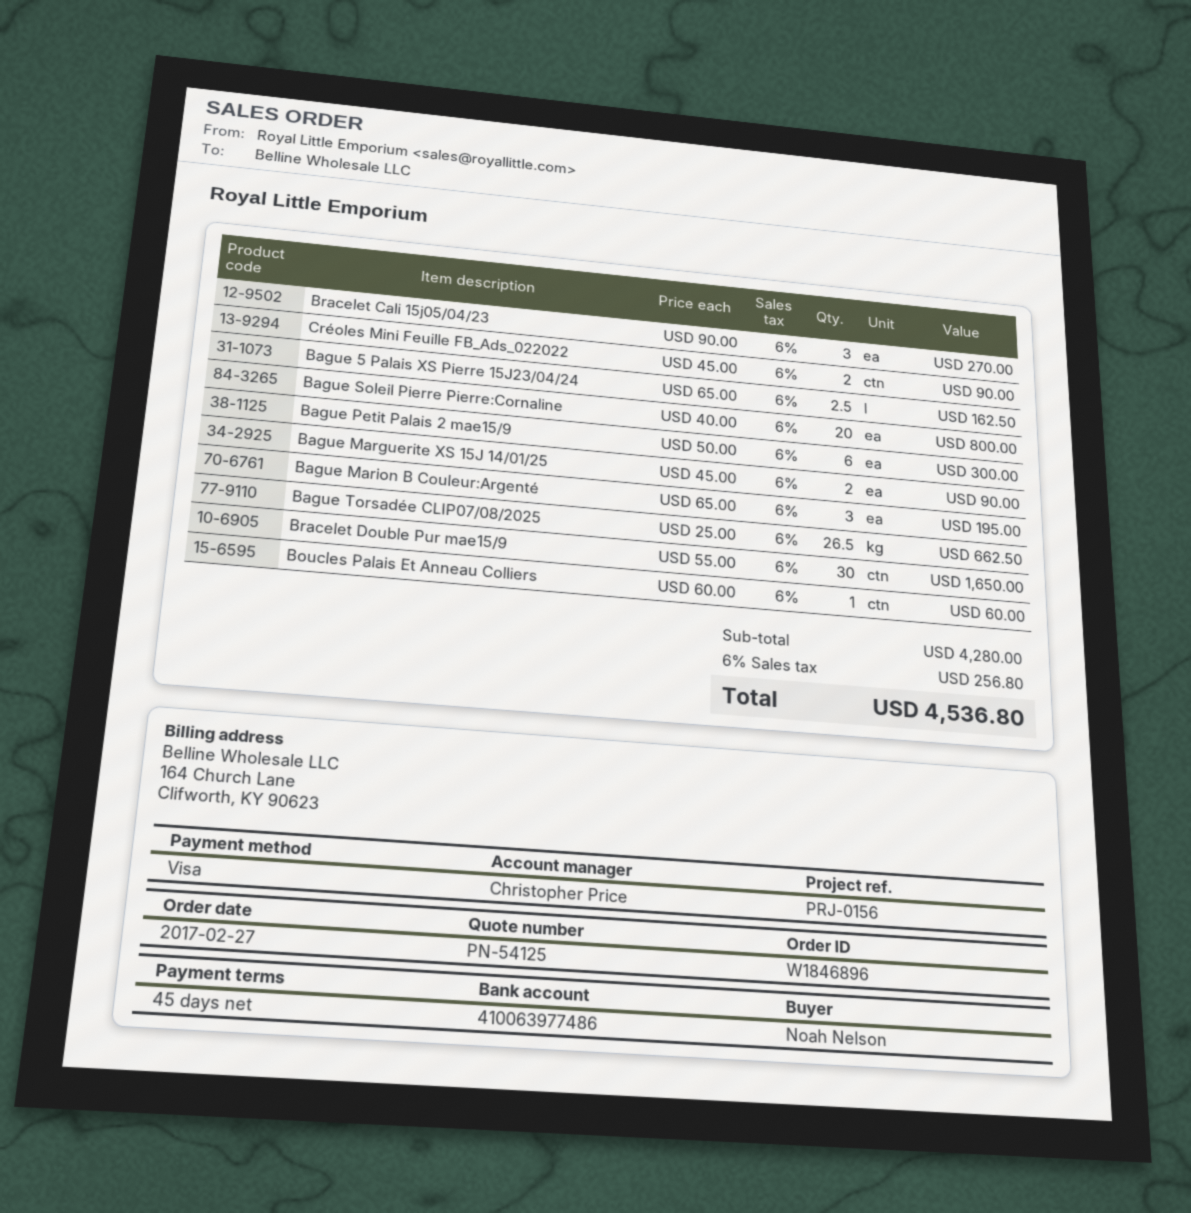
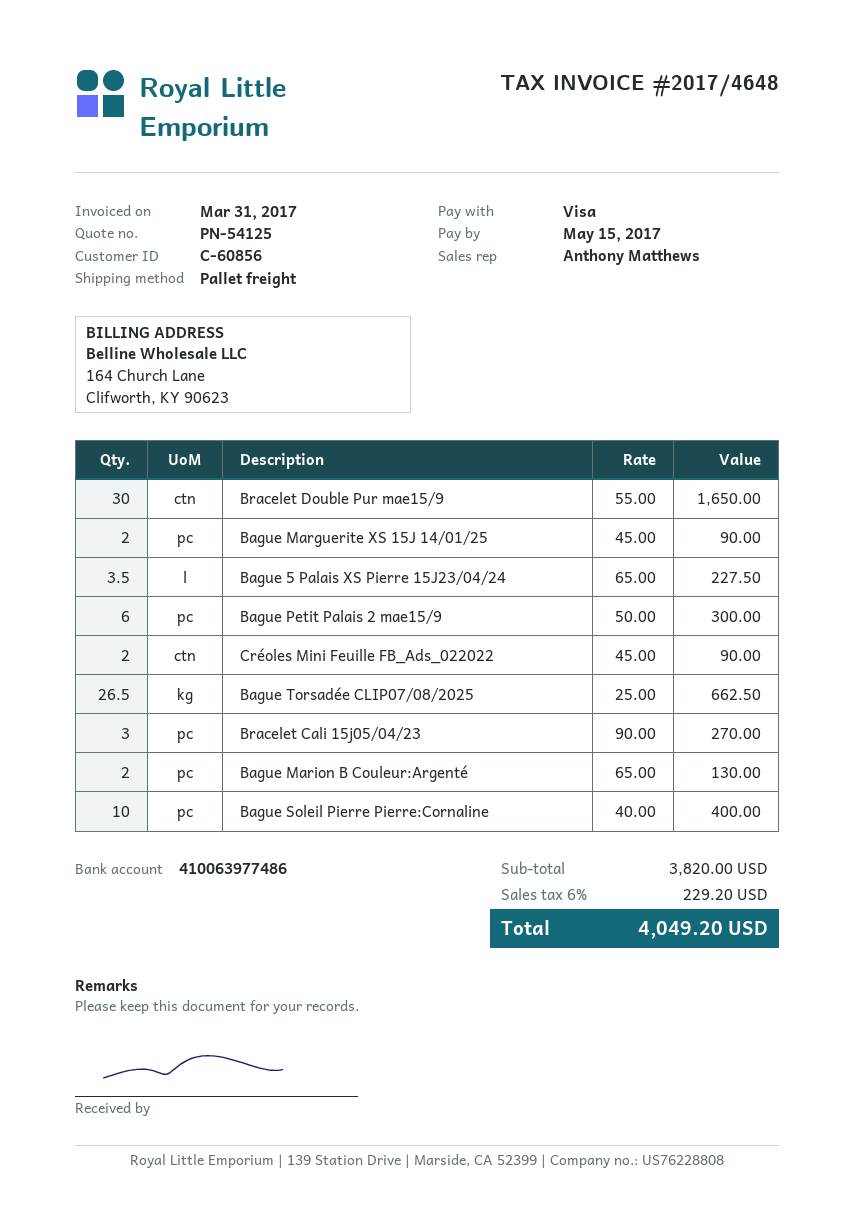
sales rep: Christopher Price -> Anthony Matthews
Bague 5 Palais XS Pierre 15J23/04/24: 2.5 x 65.00 = 162.50 -> 3.5 x 65.00 = 227.50
Bague Soleil Pierre Pierre:Cornaline: 20 x 40.00 = 800.00 -> 10 x 40.00 = 400.00
Bague Marion B Couleur:Argenté: 3 x 65.00 = 195.00 -> 2 x 65.00 = 130.00
Boucles Palais Et Anneau Colliers: 1 x 60.00 = 60.00 -> none
subtotal: 4280.00 -> 3820.00
tax: 6% = 256.80 -> 6% = 229.20
total: 4536.80 -> 4049.20

